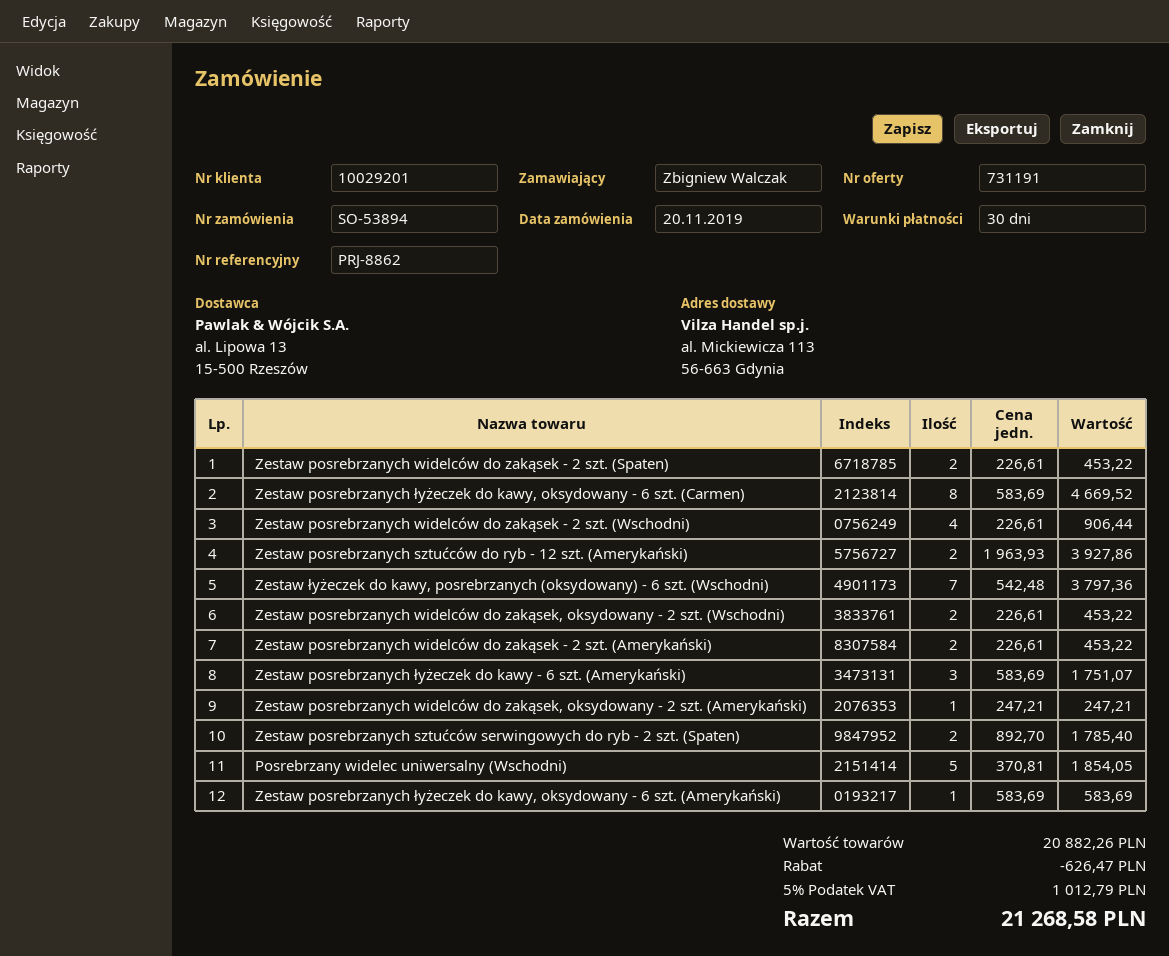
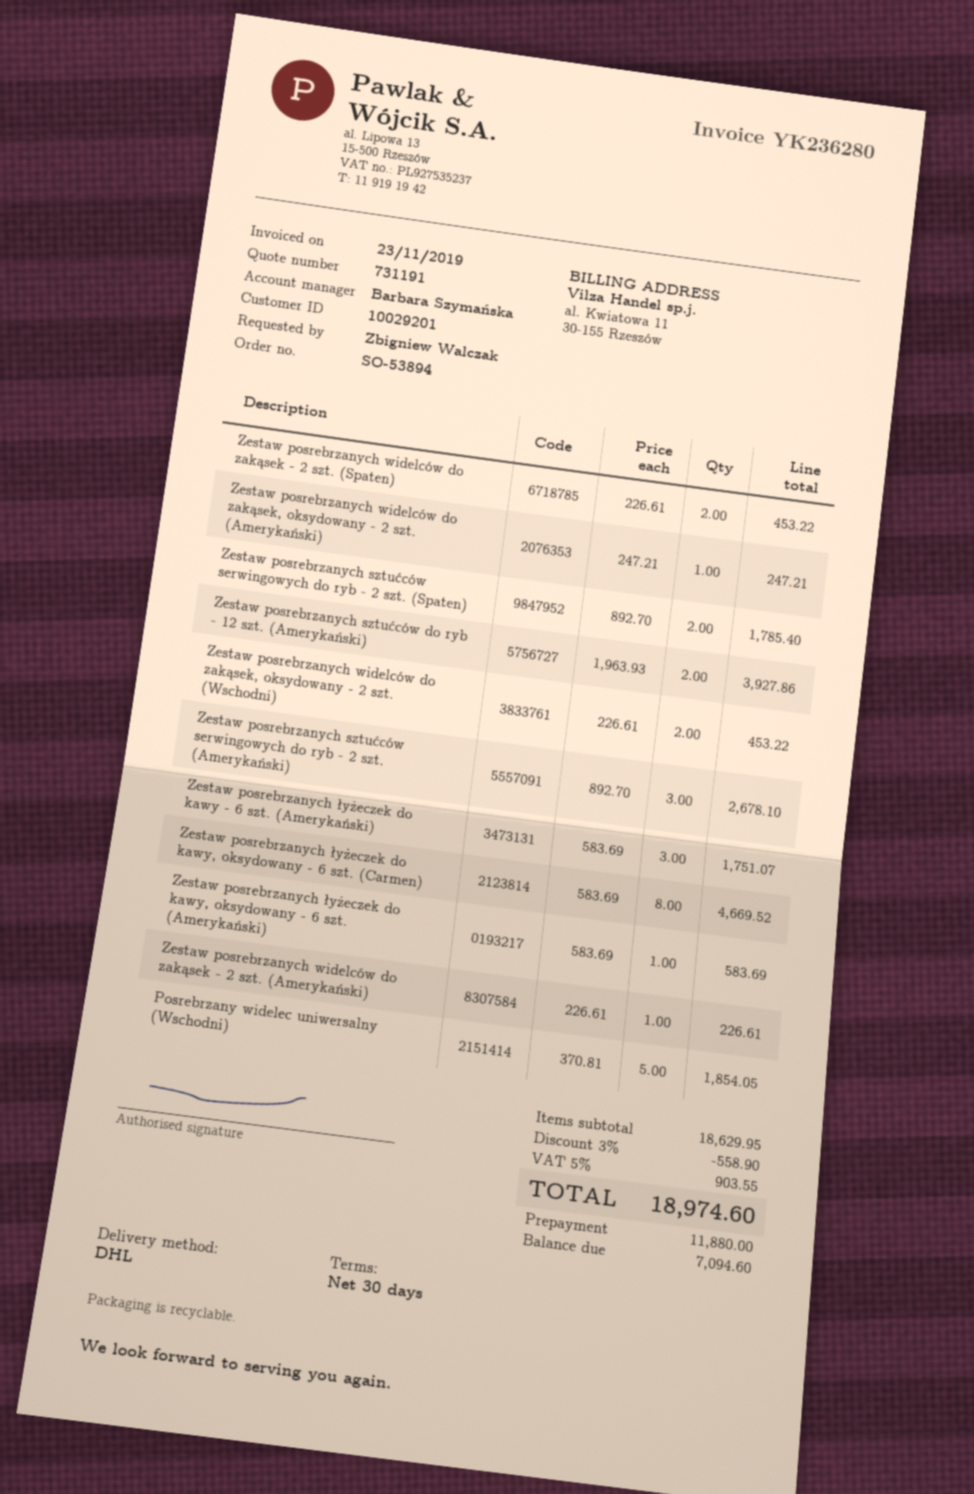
Zestaw posrebrzanych widelców do zakąsek - 2 szt. (Wschodni): 4 x 226.61 = 906.44 -> none
Zestaw łyżeczek do kawy, posrebrzanych (oksydowany) - 6 szt. (Wschodni): 7 x 542.48 = 3797.36 -> none
Zestaw posrebrzanych widelców do zakąsek - 2 szt. (Amerykański): 2 x 226.61 = 453.22 -> 1 x 226.61 = 226.61
Zestaw posrebrzanych sztućców serwingowych do ryb - 2 szt. (Amerykański): none -> 3 x 892.70 = 2678.10
subtotal: 20882.26 -> 18629.95
discount: 626.47 -> 558.90
tax: 5% = 1012.79 -> 5% = 903.55
total: 21268.58 -> 18974.60

